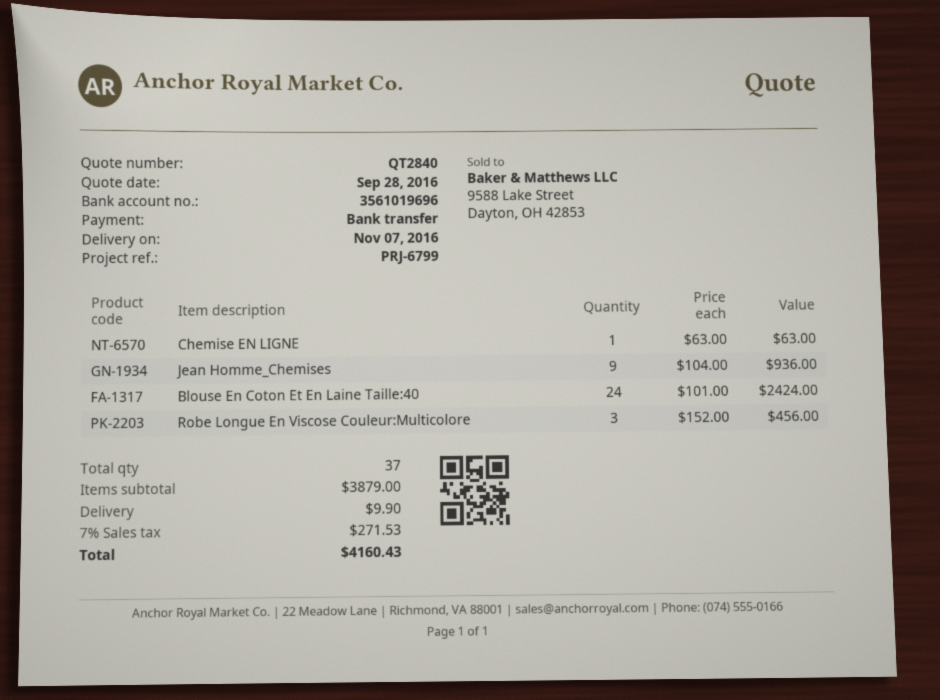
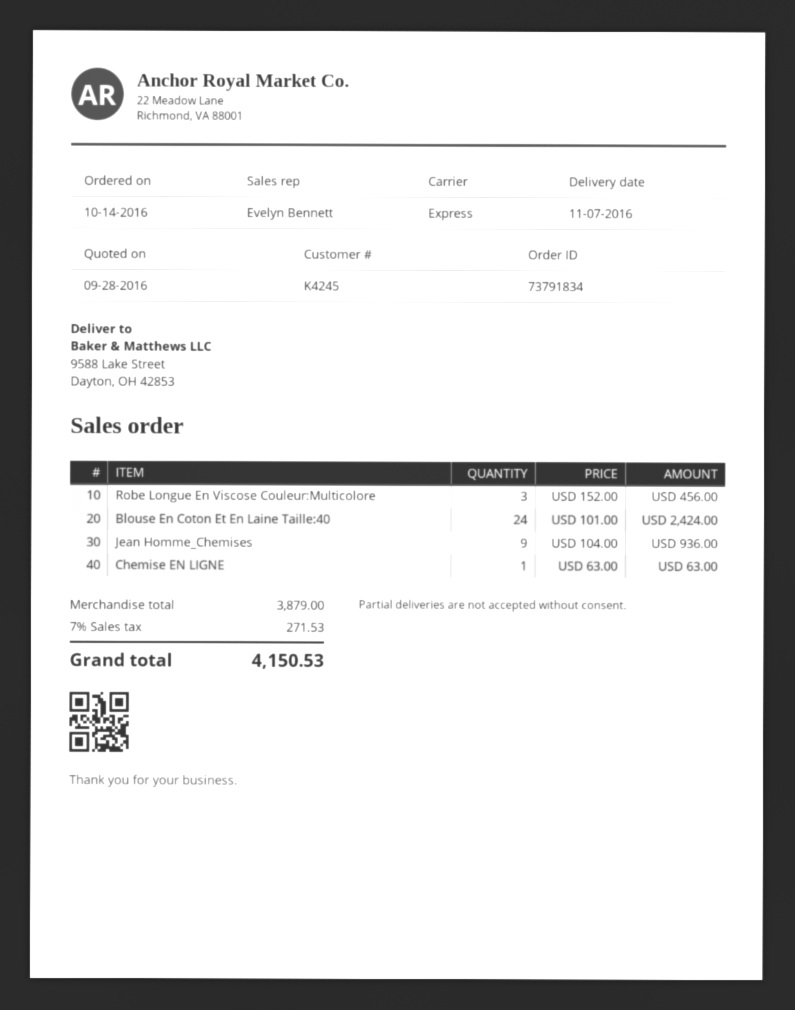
shipping: 9.90 -> none
total: 4160.43 -> 4150.53

